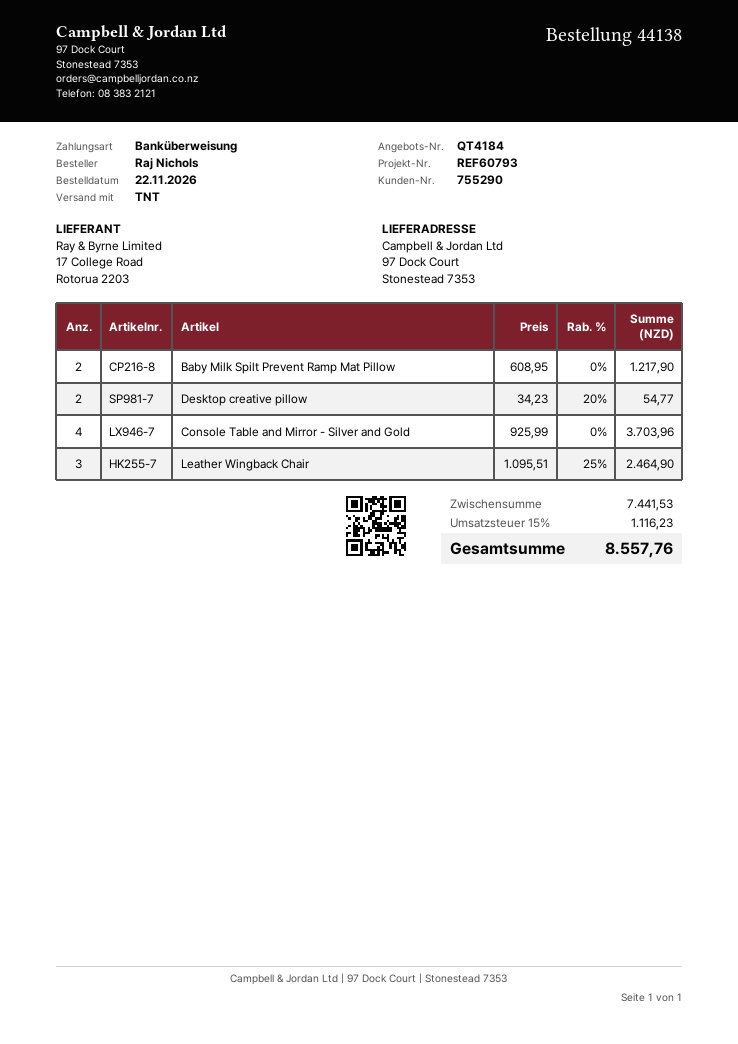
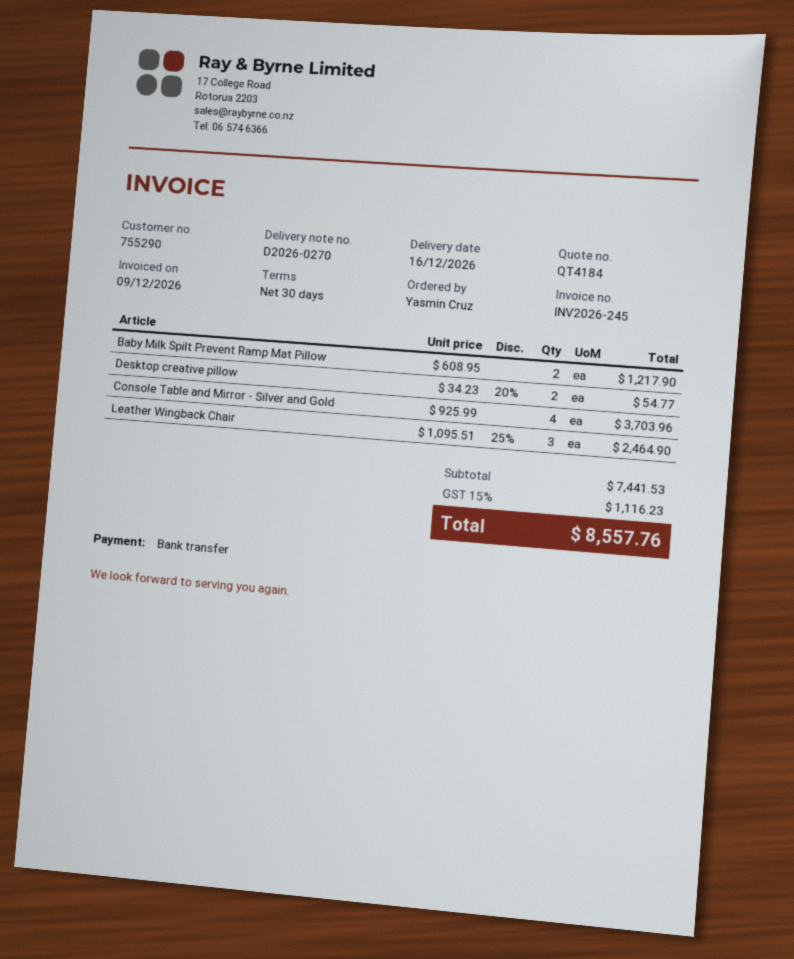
ordered by: Raj Nichols -> Yasmin Cruz

